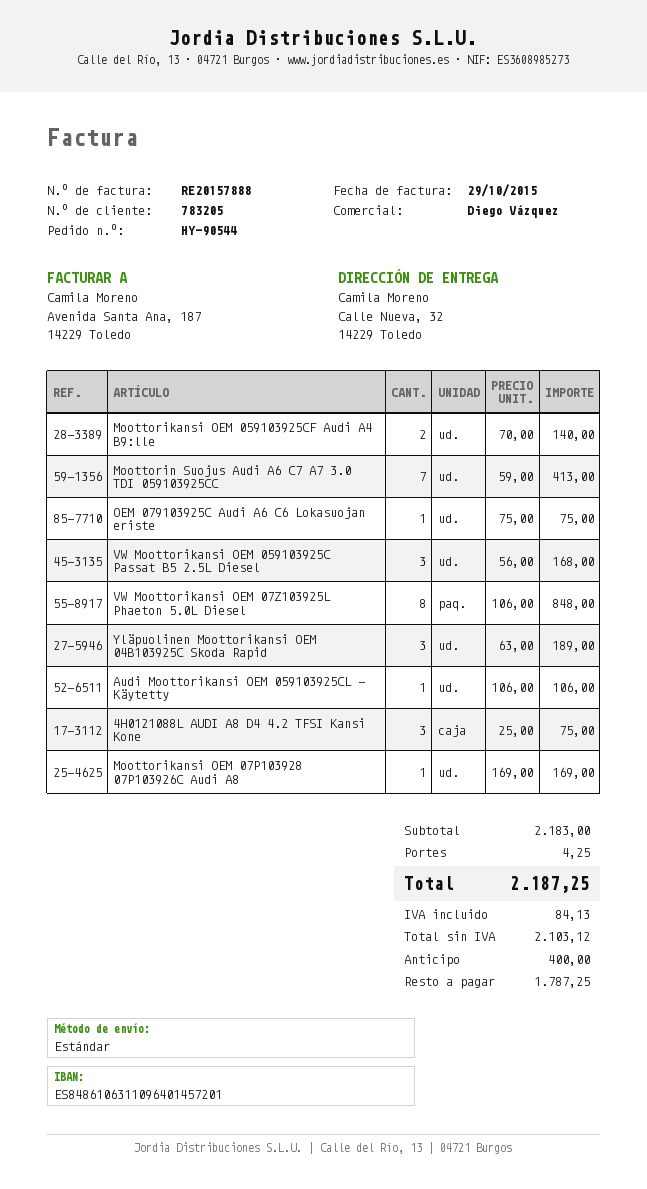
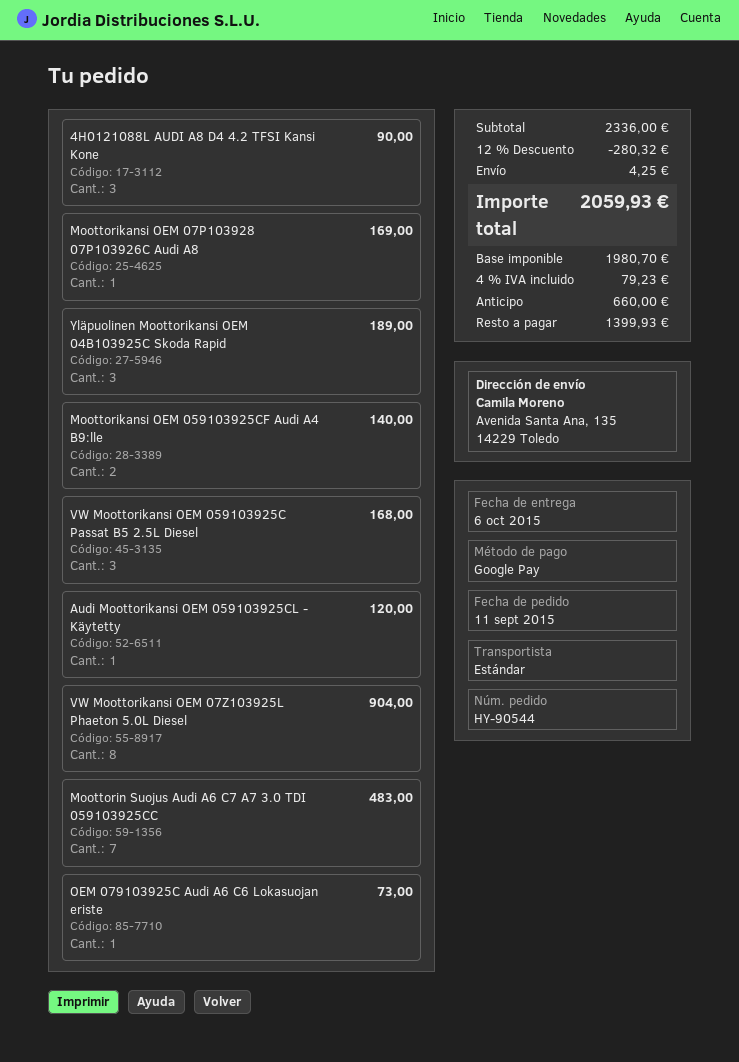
ship to: Calle Nueva, 32, 14229 Toledo -> Avenida Santa Ana, 135, 14229 Toledo
Moottorin Suojus Audi A6 C7 A7 3.0 TDI 059103925CC: 7 for 413.00 -> 7 for 483.00
OEM 079103925C Audi A6 C6 Lokasuojan eriste: 1 for 75.00 -> 1 for 73.00
VW Moottorikansi OEM 07Z103925L Phaeton 5.0L Diesel: 8 for 848.00 -> 8 for 904.00
Audi Moottorikansi OEM 059103925CL - Käytetty: 1 for 106.00 -> 1 for 120.00
4H0121088L AUDI A8 D4 4.2 TFSI Kansi Kone: 3 for 75.00 -> 3 for 90.00
subtotal: 2183.00 -> 2336.00
discount: none -> 12% = 280.32
net: 2103.12 -> 1980.70
tax: 84.13 -> 79.23
total: 2187.25 -> 2059.93
deposit: 400.00 -> 660.00
balance: 1787.25 -> 1399.93

